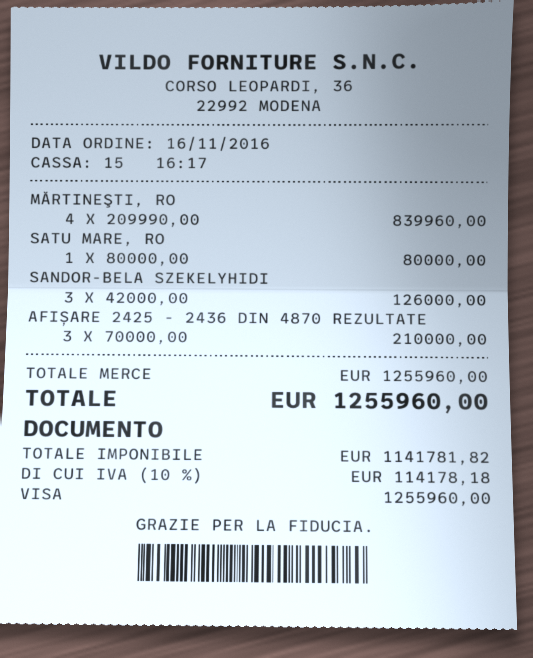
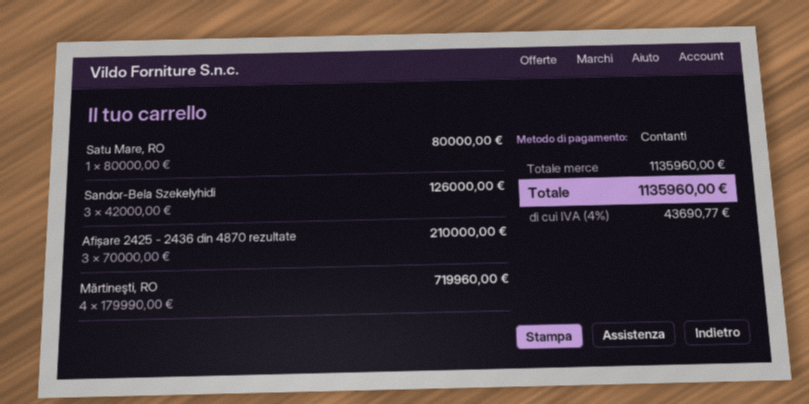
payment method: Visa -> cash
MĂRTINEŞTI, RO: 4 x 209990.00 = 839960.00 -> 4 x 179990.00 = 719960.00
subtotal: 1255960.00 -> 1135960.00
tax: 10% = 114178.18 -> 4% = 43690.77
total: 1255960.00 -> 1135960.00

